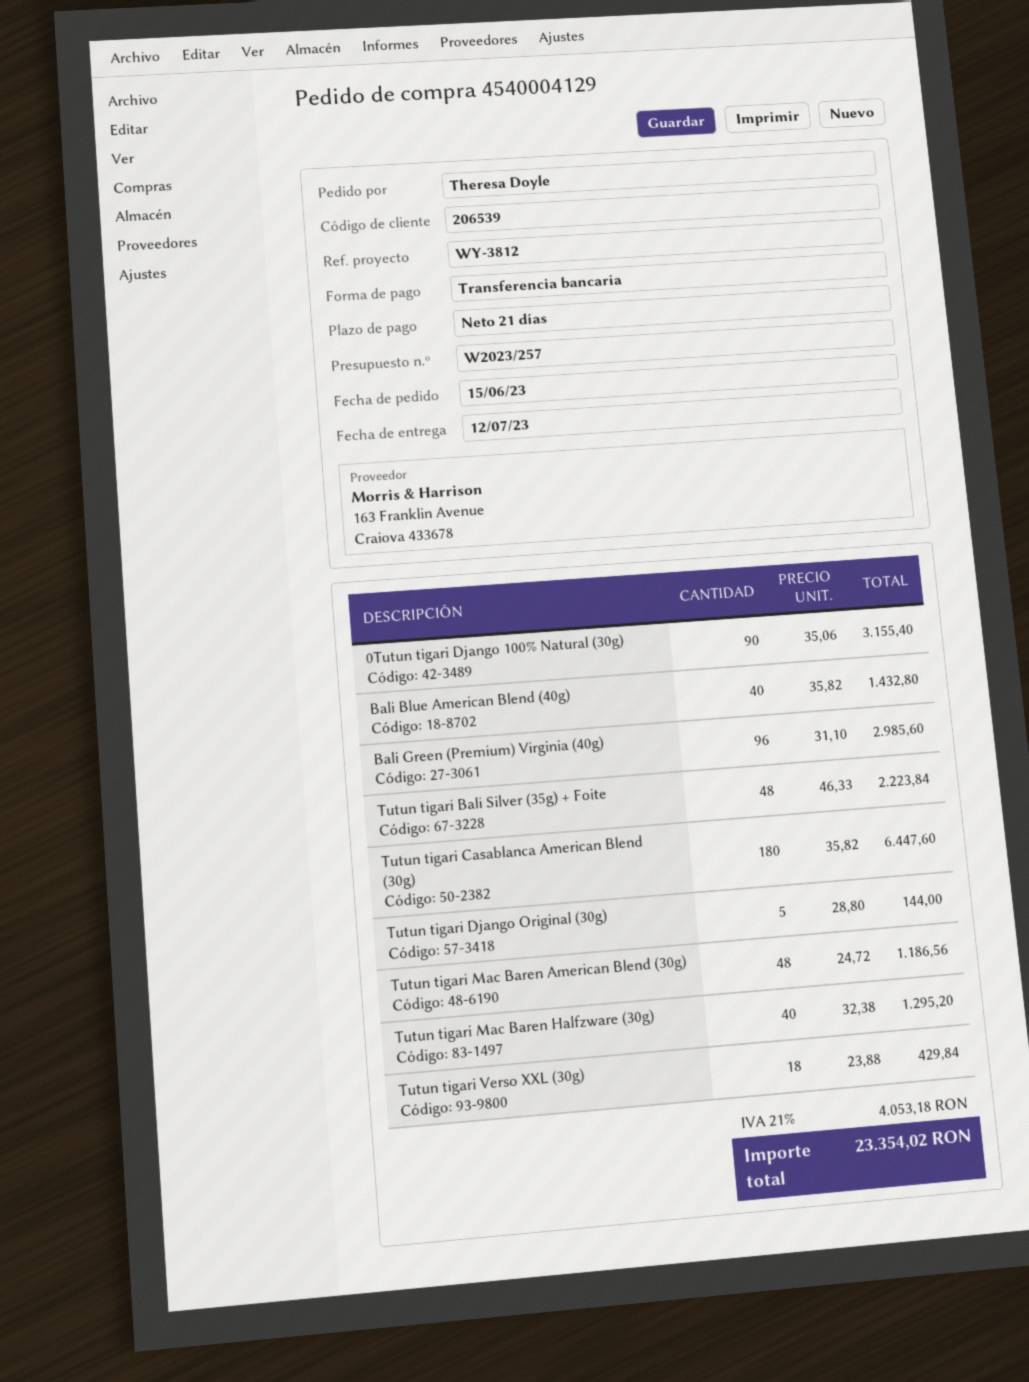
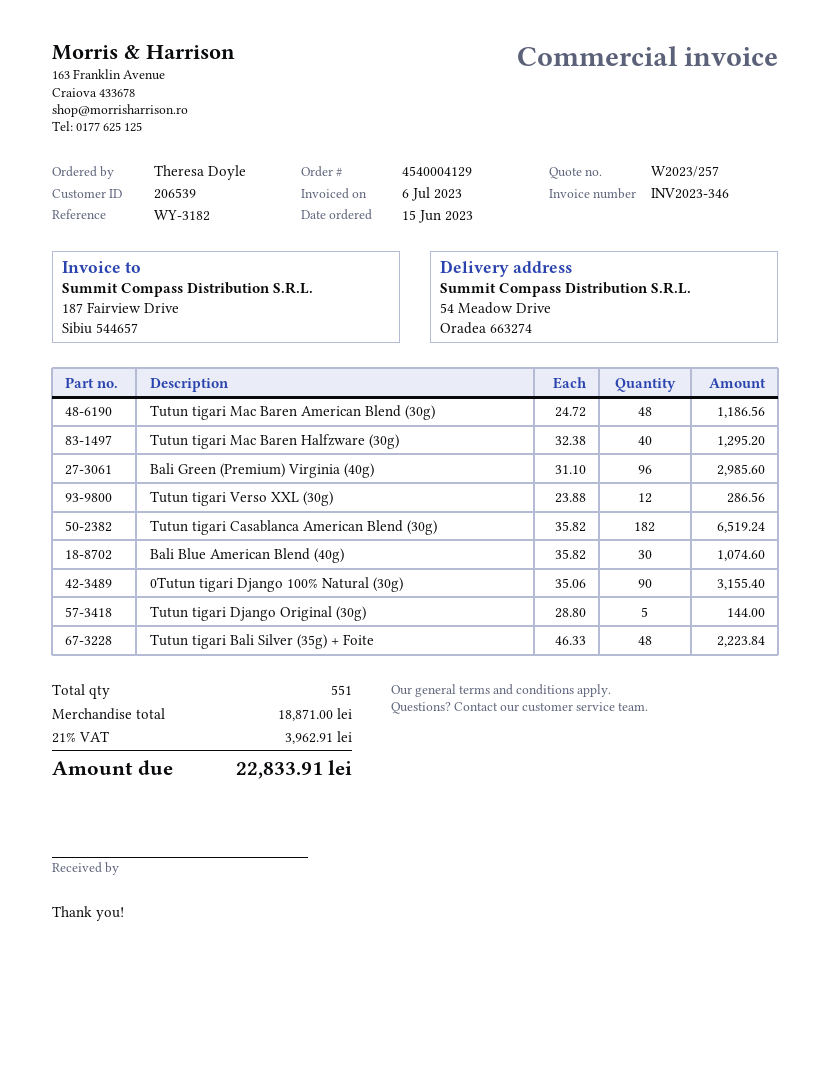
reference: WY-3812 -> WY-3182
Bali Blue American Blend (40g): 40 x 35.82 = 1432.80 -> 30 x 35.82 = 1074.60
Tutun tigari Casablanca American Blend (30g): 180 x 35.82 = 6447.60 -> 182 x 35.82 = 6519.24
Tutun tigari Verso XXL (30g): 18 x 23.88 = 429.84 -> 12 x 23.88 = 286.56
tax: 21% = 4053.18 -> 21% = 3962.91
total: 23354.02 -> 22833.91

